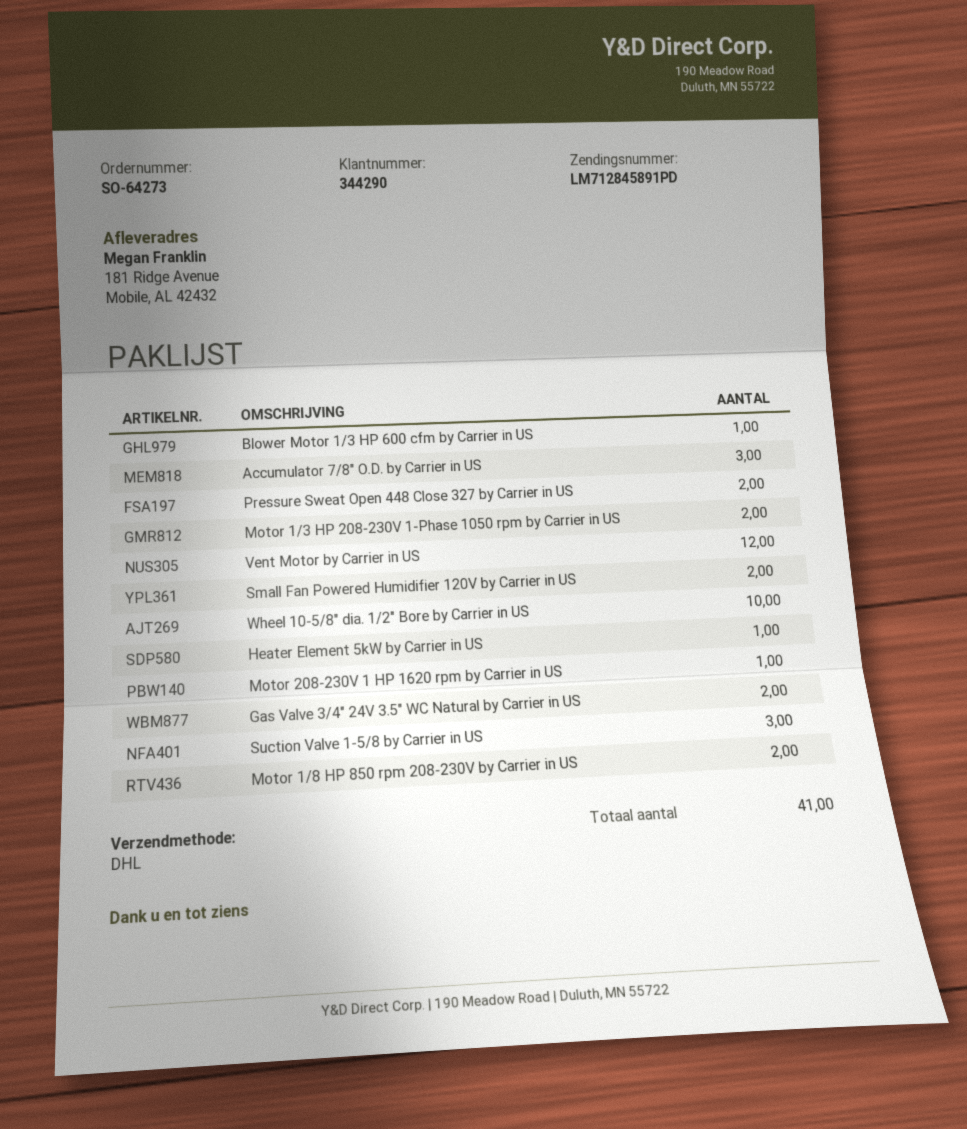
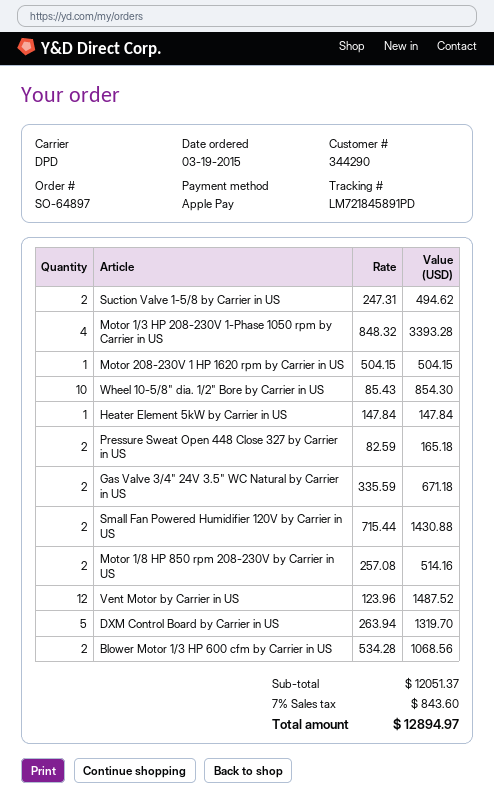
order number: SO-64273 -> SO-64897
shipping method: DHL -> DPD
tracking number: LM712845891PD -> LM721845891PD
Blower Motor 1/3 HP 600 cfm by Carrier in US: 1 -> 2
Accumulator 7/8" O.D. by Carrier in US: 3 -> none
Motor 1/3 HP 208-230V 1-Phase 1050 rpm by Carrier in US: 2 -> 4
Suction Valve 1-5/8 by Carrier in US: 3 -> 2
DXM Control Board by Carrier in US: none -> 5

